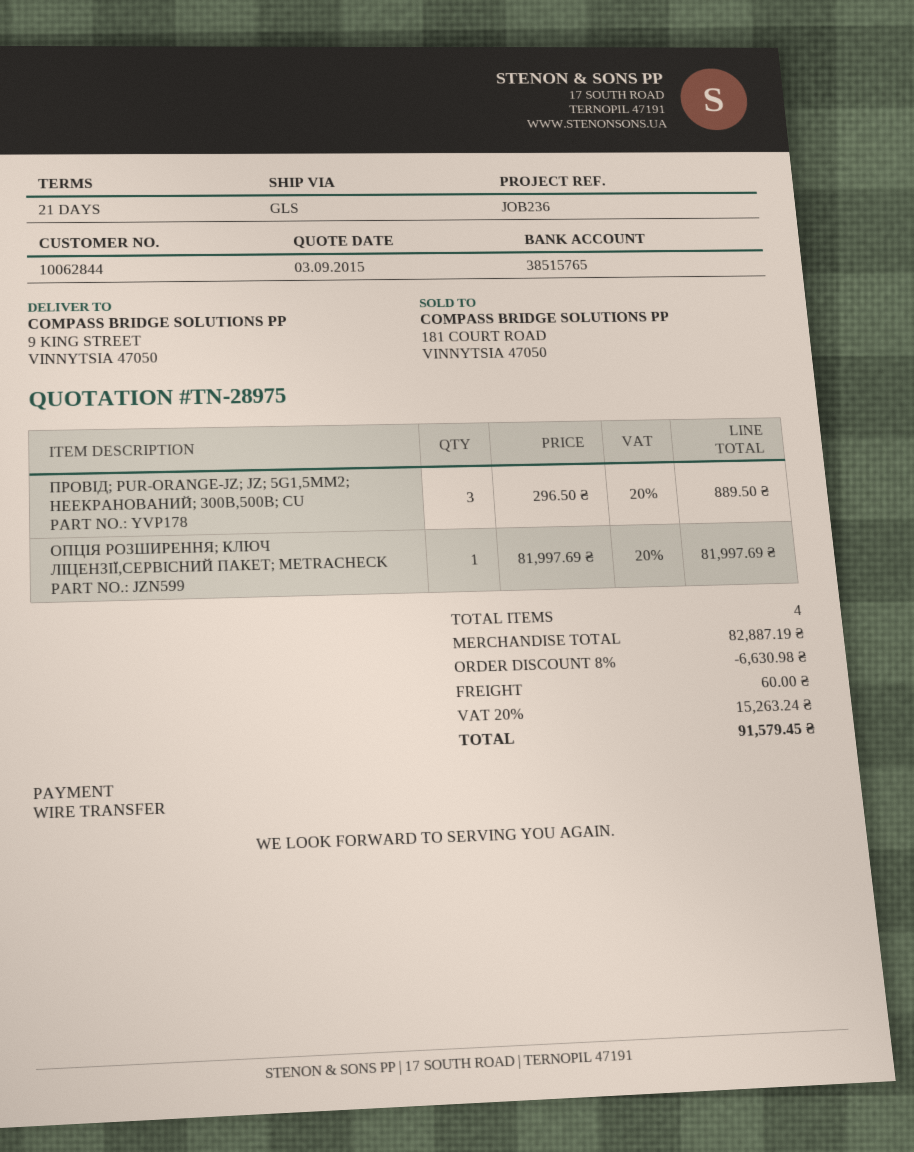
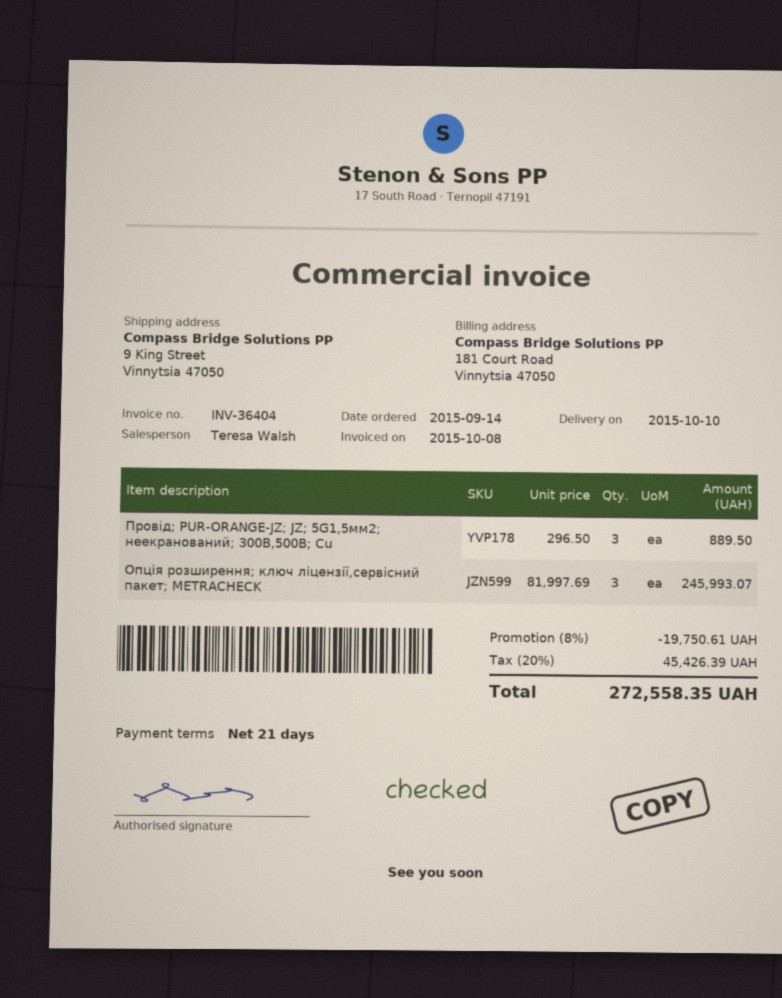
ОПЦІЯ РОЗШИРЕННЯ; КЛЮЧ ЛІЦЕНЗІЇ,СЕРВІСНИЙ ПАКЕТ; METRACHECK: 1 x 81997.69 = 81997.69 -> 3 x 81997.69 = 245993.07
discount: 8% = 6630.98 -> 8% = 19750.61
shipping: 60.00 -> none
tax: 20% = 15263.24 -> 20% = 45426.39
total: 91579.45 -> 272558.35

